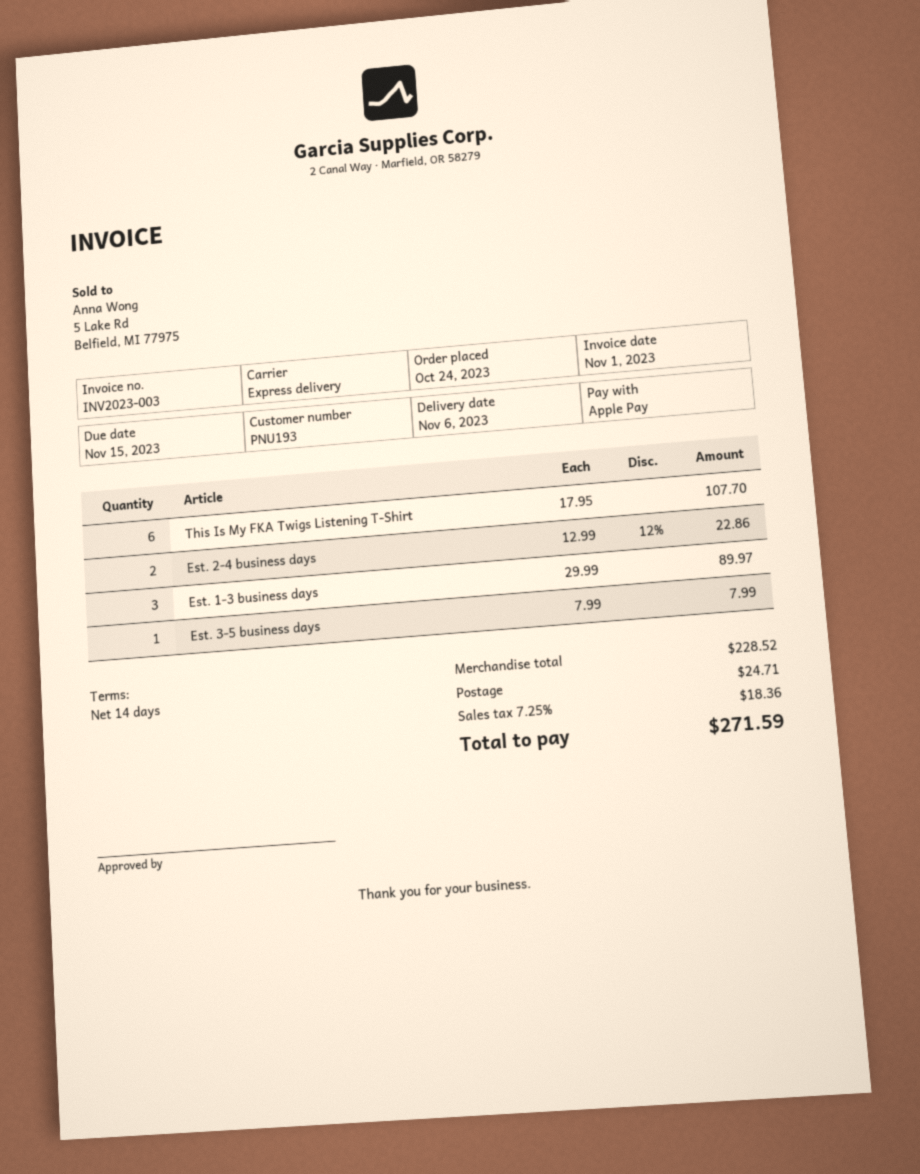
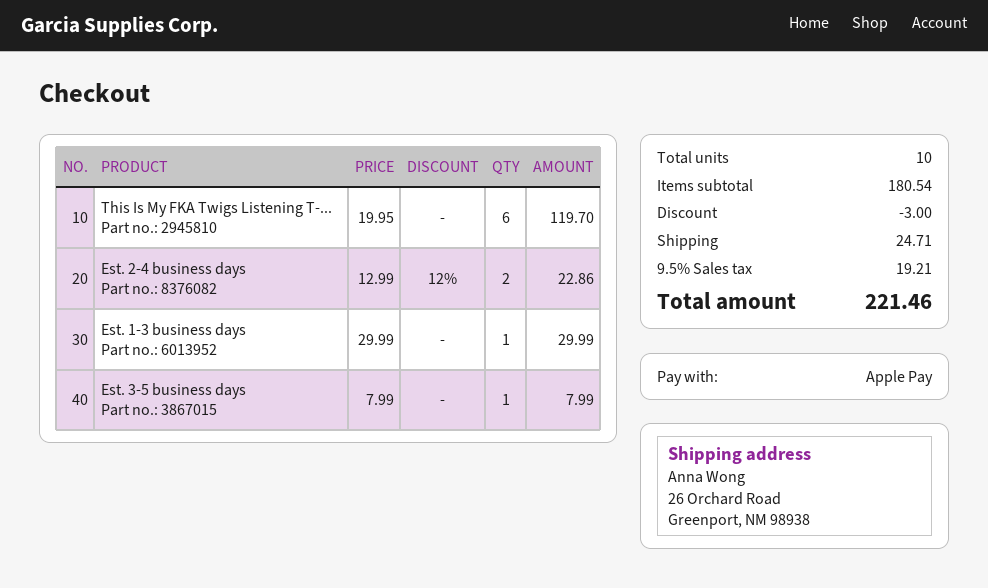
This Is My FKA Twigs Listening T-Shirt: 6 x 17.95 = 107.70 -> 6 x 19.95 = 119.70
Est. 1-3 business days: 3 x 29.99 = 89.97 -> 1 x 29.99 = 29.99
subtotal: 228.52 -> 180.54
discount: none -> 3.00
tax: 7.25% = 18.36 -> 9.5% = 19.21
total: 271.59 -> 221.46

